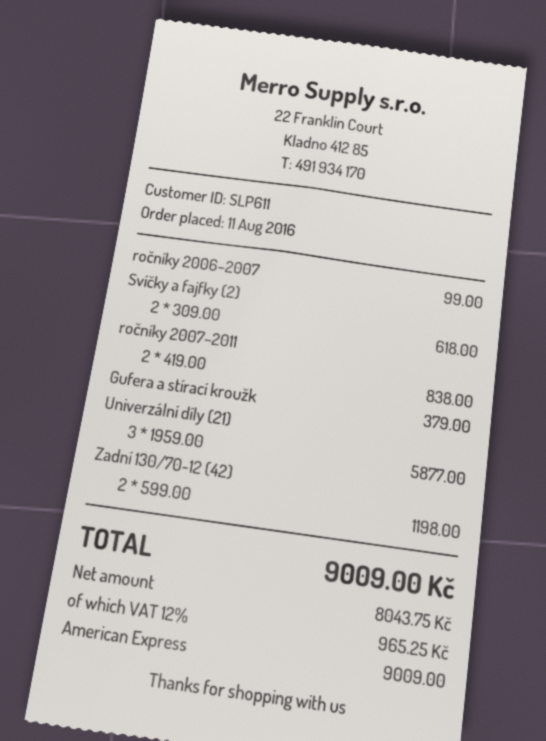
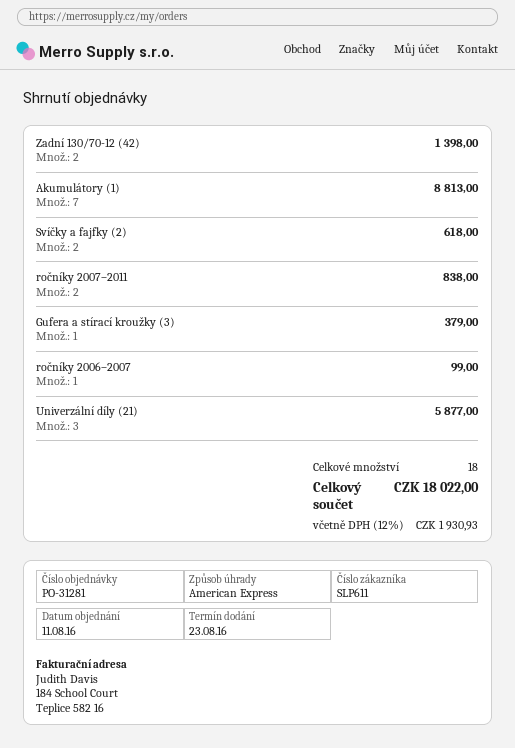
Zadní 130/70-12 (42): 2 for 1198.00 -> 2 for 1398.00
Akumulátory (1): none -> 7 for 8813.00
tax: 12% = 965.25 -> 12% = 1930.93
total: 9009.00 -> 18022.00

